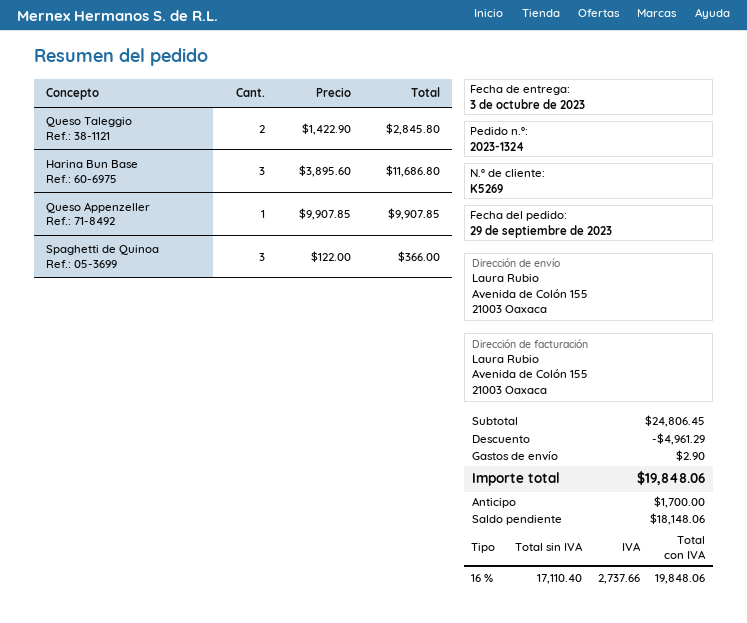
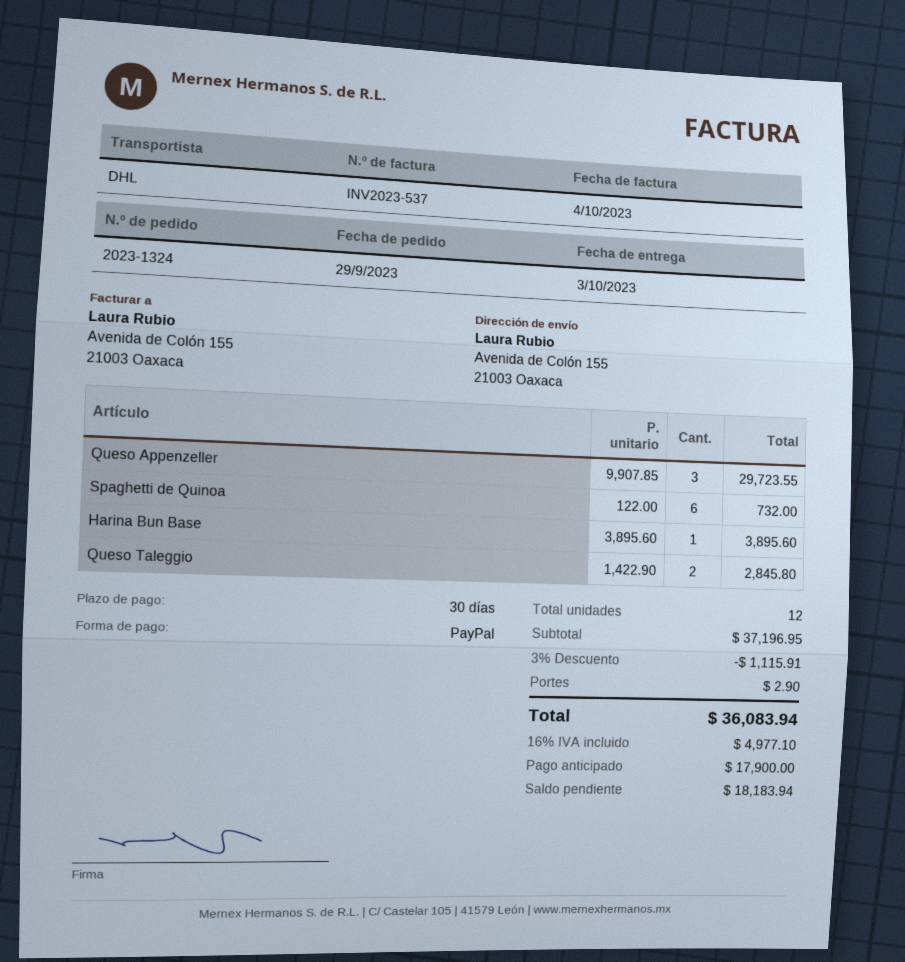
Harina Bun Base: 3 x 3895.60 = 11686.80 -> 1 x 3895.60 = 3895.60
Queso Appenzeller: 1 x 9907.85 = 9907.85 -> 3 x 9907.85 = 29723.55
Spaghetti de Quinoa: 3 x 122.00 = 366.00 -> 6 x 122.00 = 732.00
subtotal: 24806.45 -> 37196.95
discount: 4961.29 -> 1115.91
tax: 16% = 2737.66 -> 16% = 4977.10
total: 19848.06 -> 36083.94
deposit: 1700.00 -> 17900.00
balance: 18148.06 -> 18183.94

